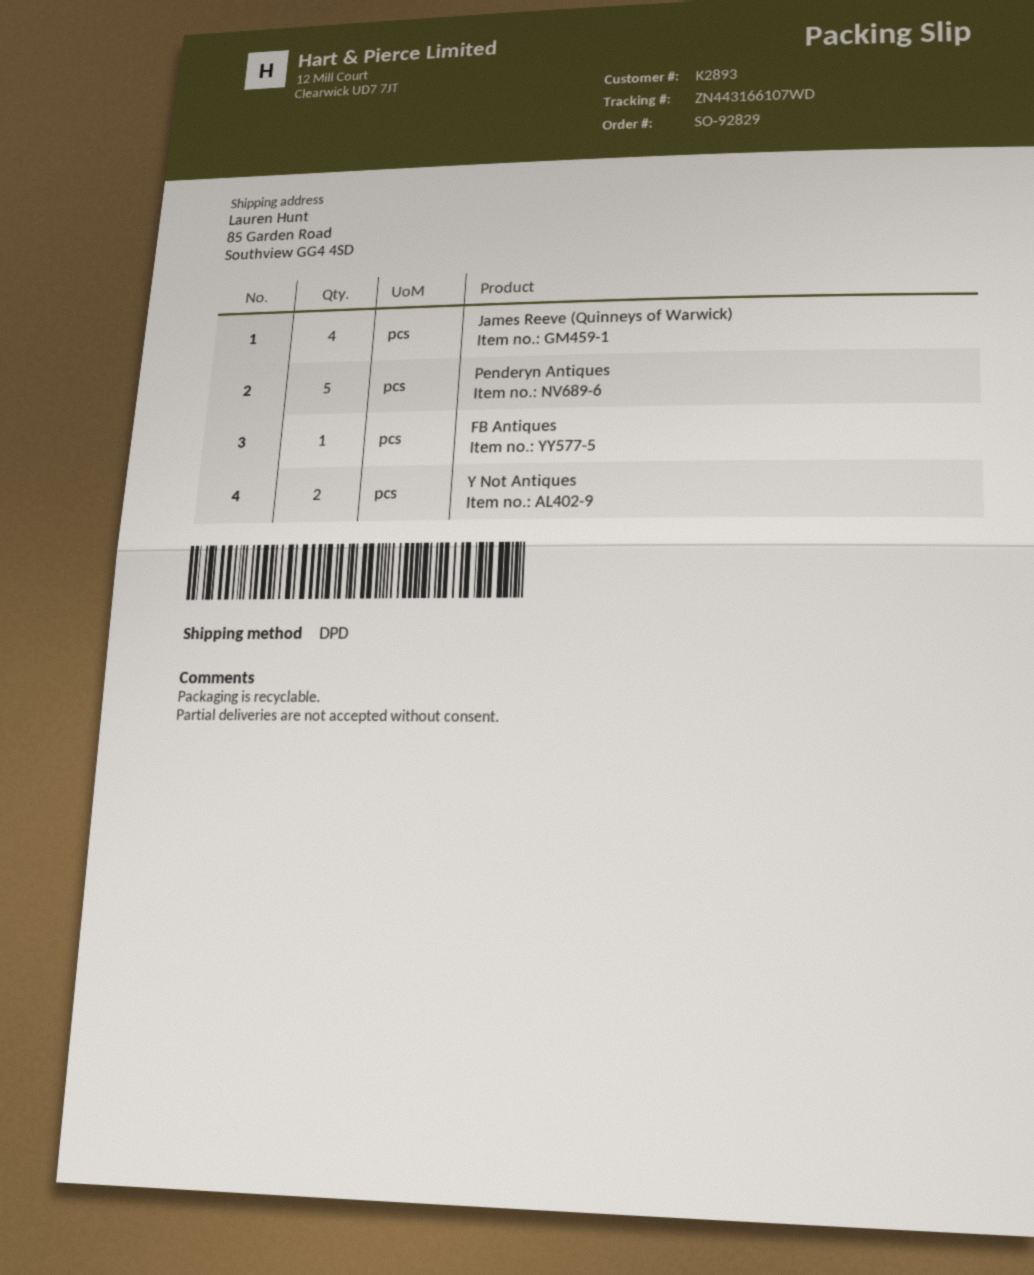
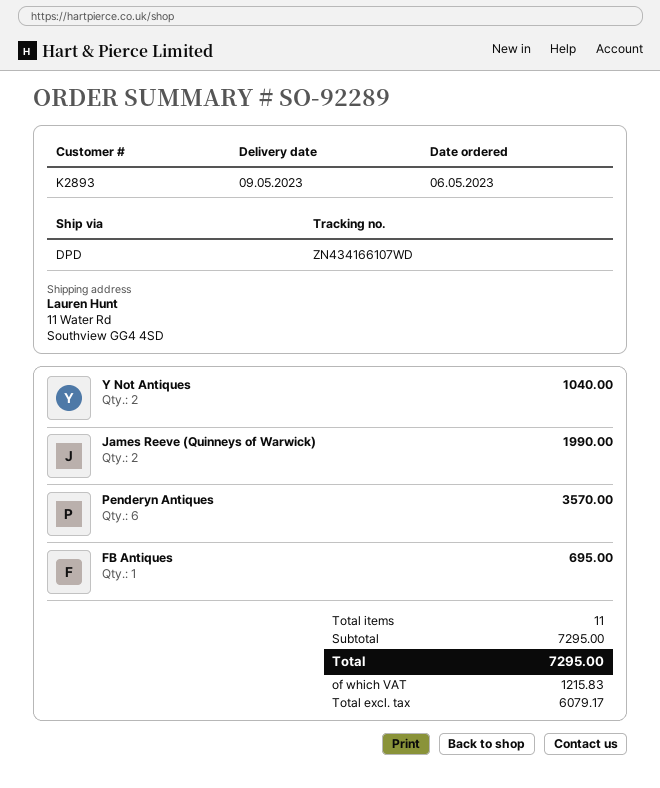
order number: SO-92829 -> SO-92289
tracking number: ZN443166107WD -> ZN434166107WD
ship to: 85 Garden Road, Southview GG4 4SD -> 11 Water Rd, Southview GG4 4SD
James Reeve (Quinneys of Warwick): 4 -> 2
Penderyn Antiques: 5 -> 6

